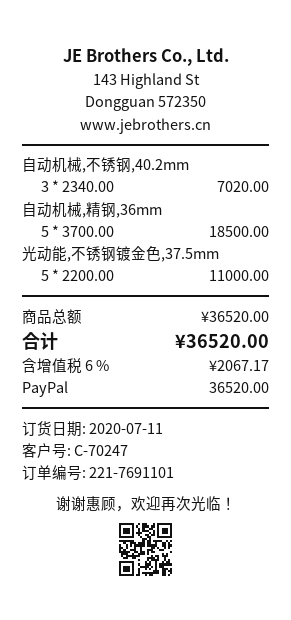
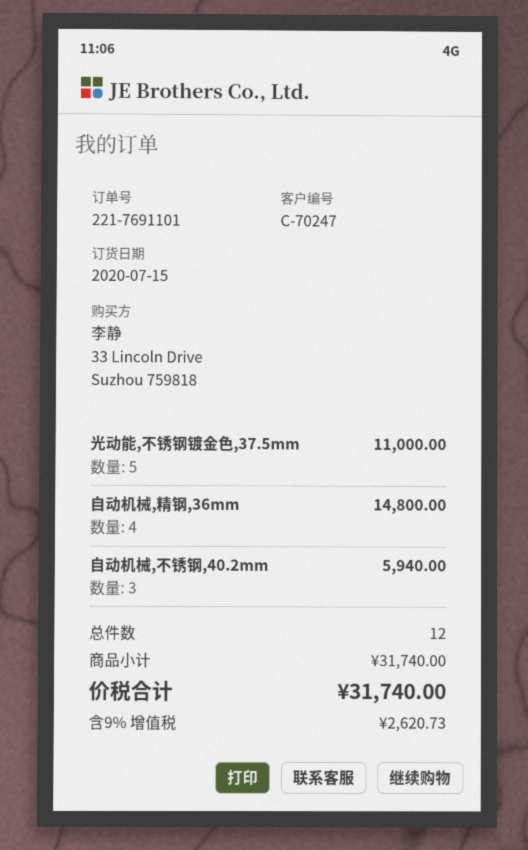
order date: 2020-07-11 -> 2020-07-15
自动机械,不锈钢,40.2mm: 3 for 7020.00 -> 3 for 5940.00
自动机械,精钢,36mm: 5 for 18500.00 -> 4 for 14800.00
subtotal: 36520.00 -> 31740.00
tax: 6% = 2067.17 -> 9% = 2620.73
total: 36520.00 -> 31740.00

